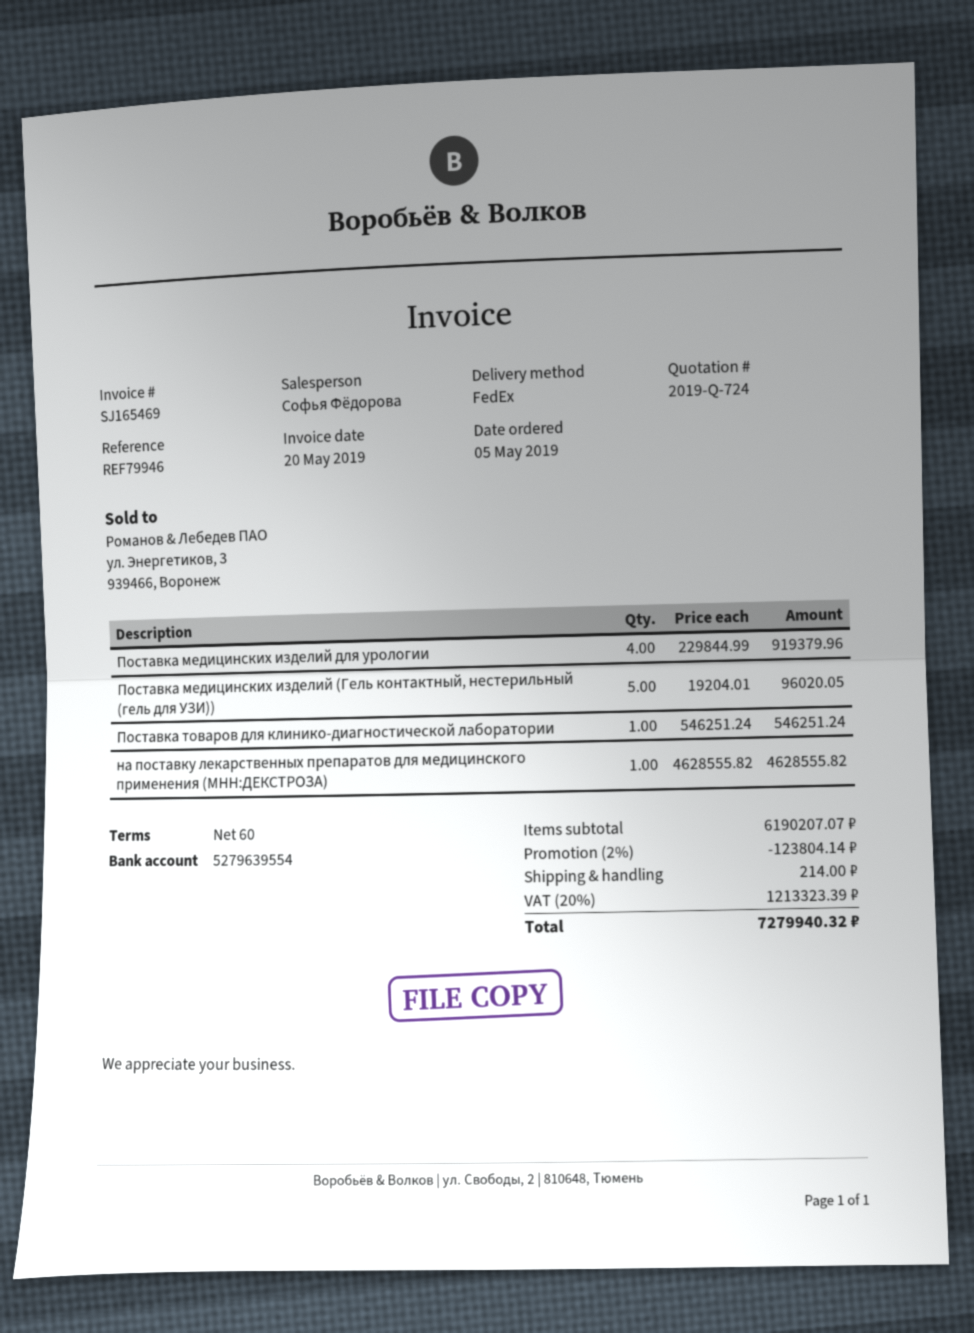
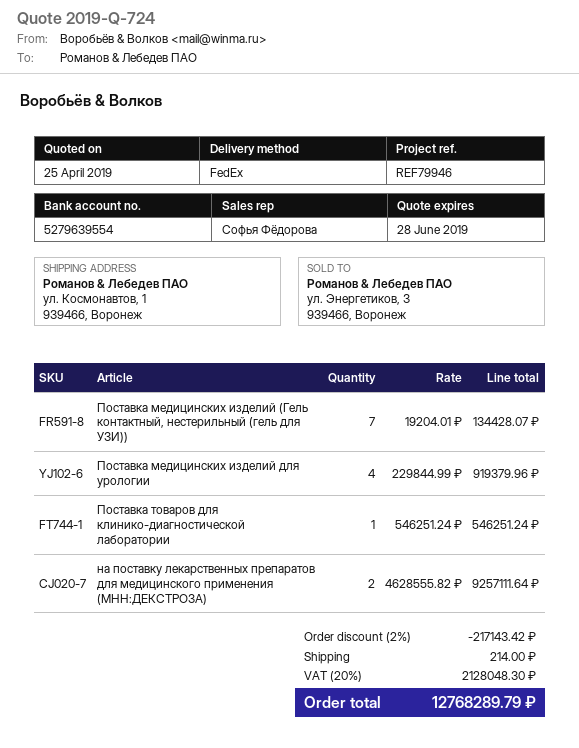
Поставка медицинских изделий (Гель контактный, нестерильный (гель для УЗИ)): 5 x 19204.01 = 96020.05 -> 7 x 19204.01 = 134428.07
на поставку лекарственных препаратов для медицинского применения (МНН:ДЕКСТРОЗА): 1 x 4628555.82 = 4628555.82 -> 2 x 4628555.82 = 9257111.64
discount: 2% = 123804.14 -> 2% = 217143.42
tax: 20% = 1213323.39 -> 20% = 2128048.30
total: 7279940.32 -> 12768289.79

